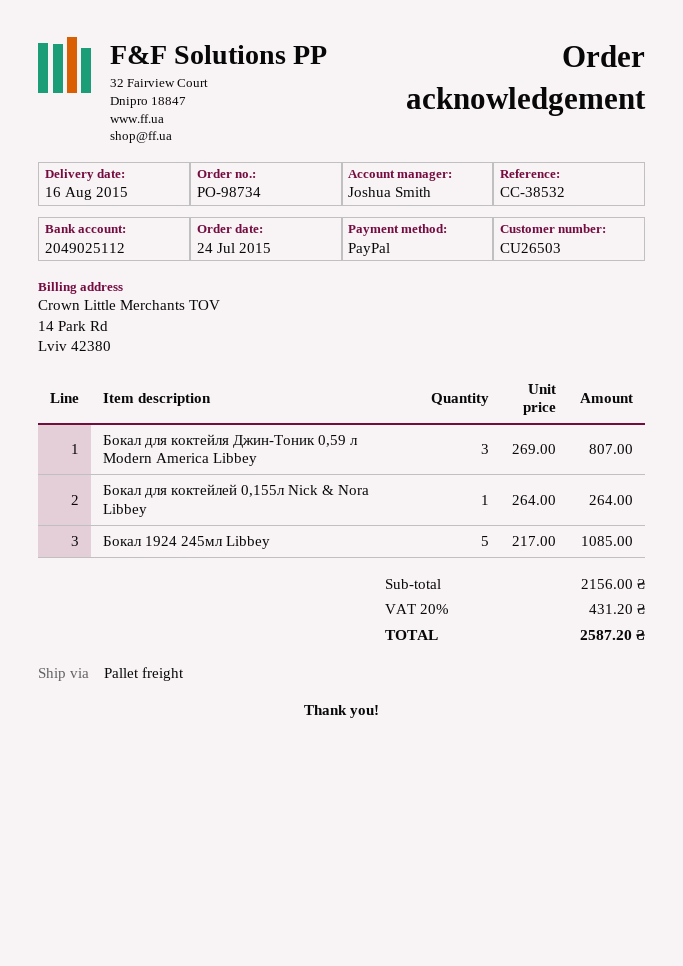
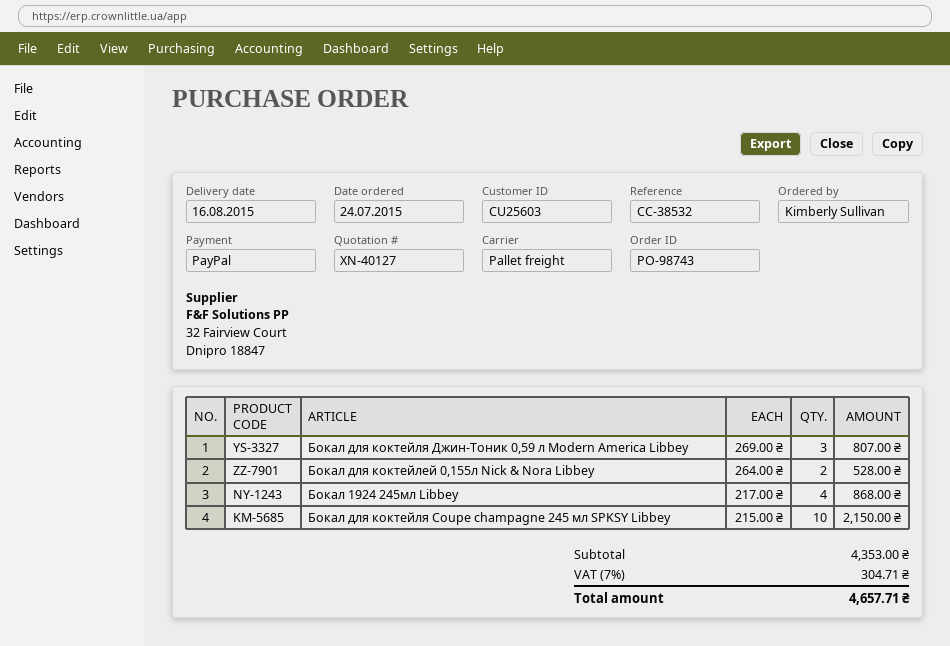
order number: PO-98734 -> PO-98743
customer number: CU26503 -> CU25603
Бокал для коктейлей 0,155л Nick & Nora Libbey: 1 x 264.00 = 264.00 -> 2 x 264.00 = 528.00
Бокал 1924 245мл Libbey: 5 x 217.00 = 1085.00 -> 4 x 217.00 = 868.00
Бокал для коктейля Coupe champagne 245 мл SPKSY Libbey: none -> 10 x 215.00 = 2150.00
subtotal: 2156.00 -> 4353.00
tax: 20% = 431.20 -> 7% = 304.71
total: 2587.20 -> 4657.71

